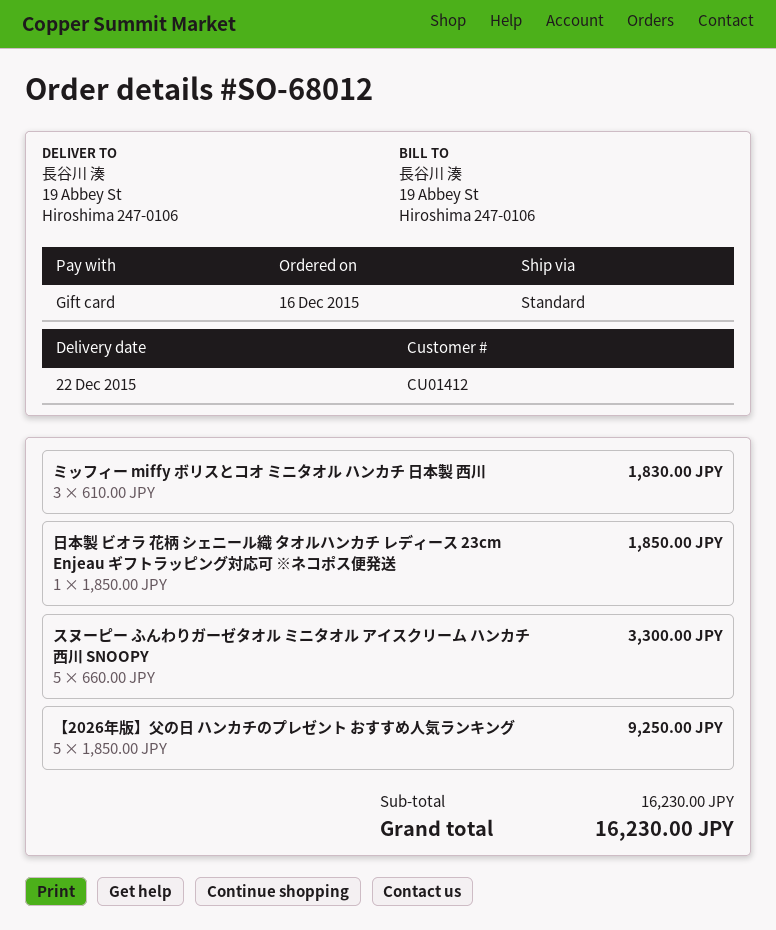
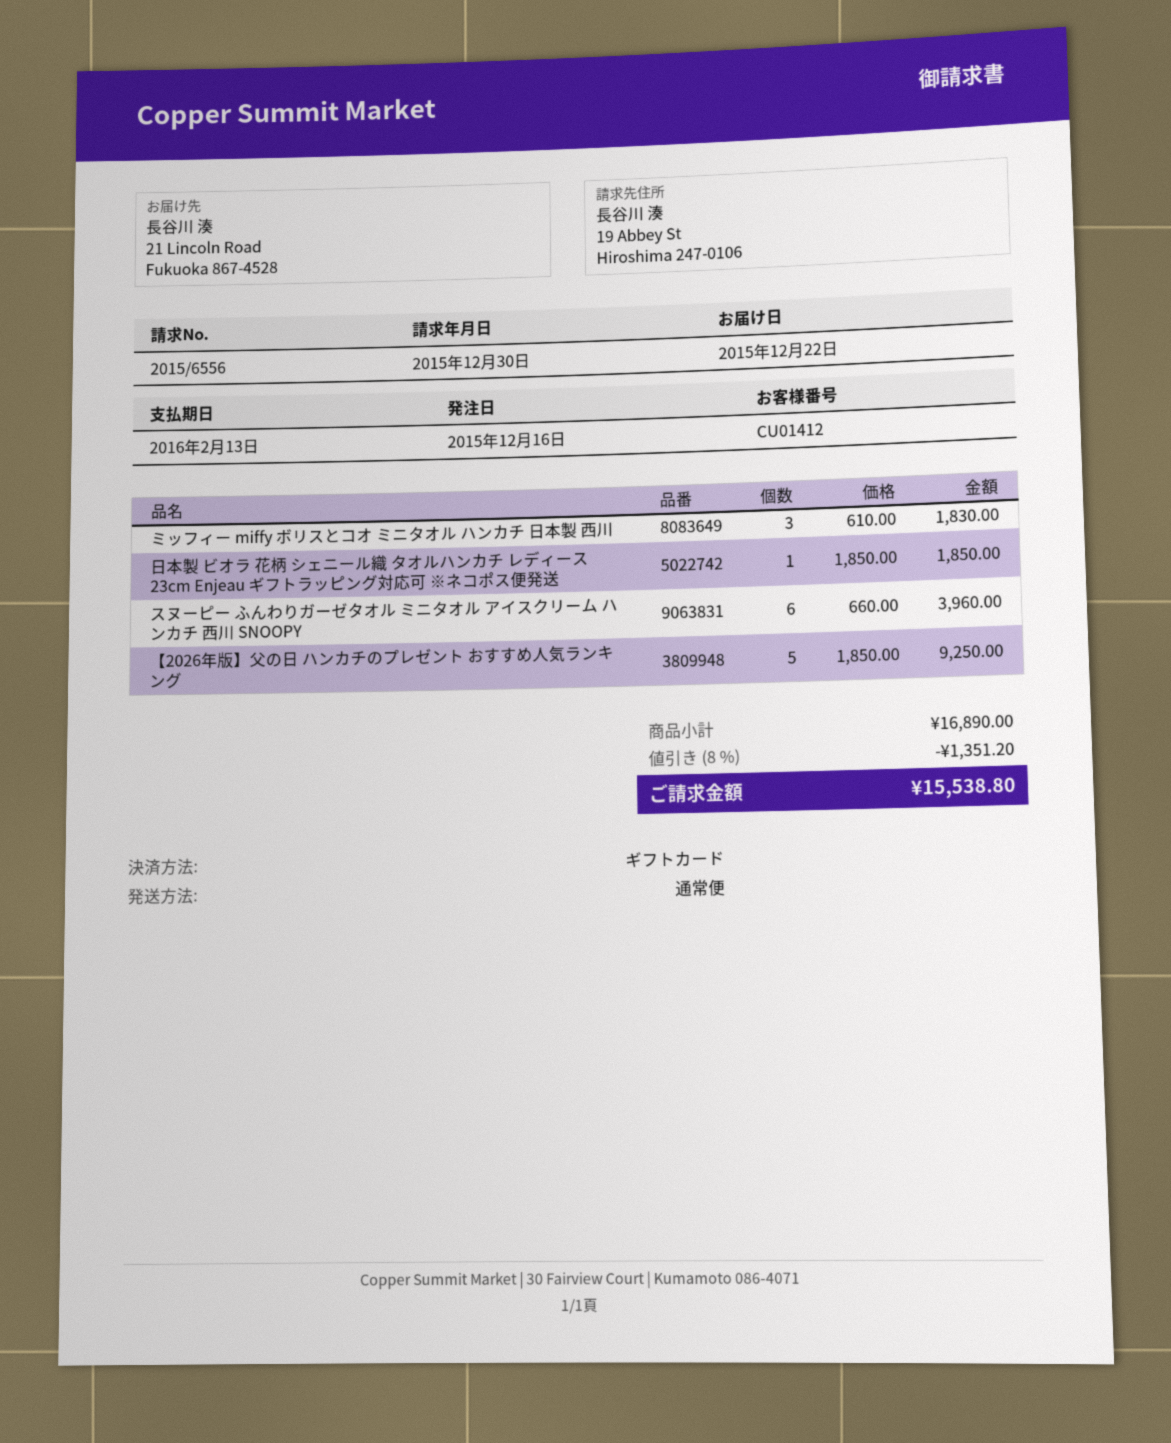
ship to: 19 Abbey St, Hiroshima 247-0106 -> 21 Lincoln Road, Fukuoka 867-4528
スヌーピー ふんわりガーゼタオル ミニタオル アイスクリーム ハンカチ 西川 SNOOPY: 5 x 660.00 = 3300.00 -> 6 x 660.00 = 3960.00
subtotal: 16230.00 -> 16890.00
discount: none -> 8% = 1351.20
total: 16230.00 -> 15538.80

